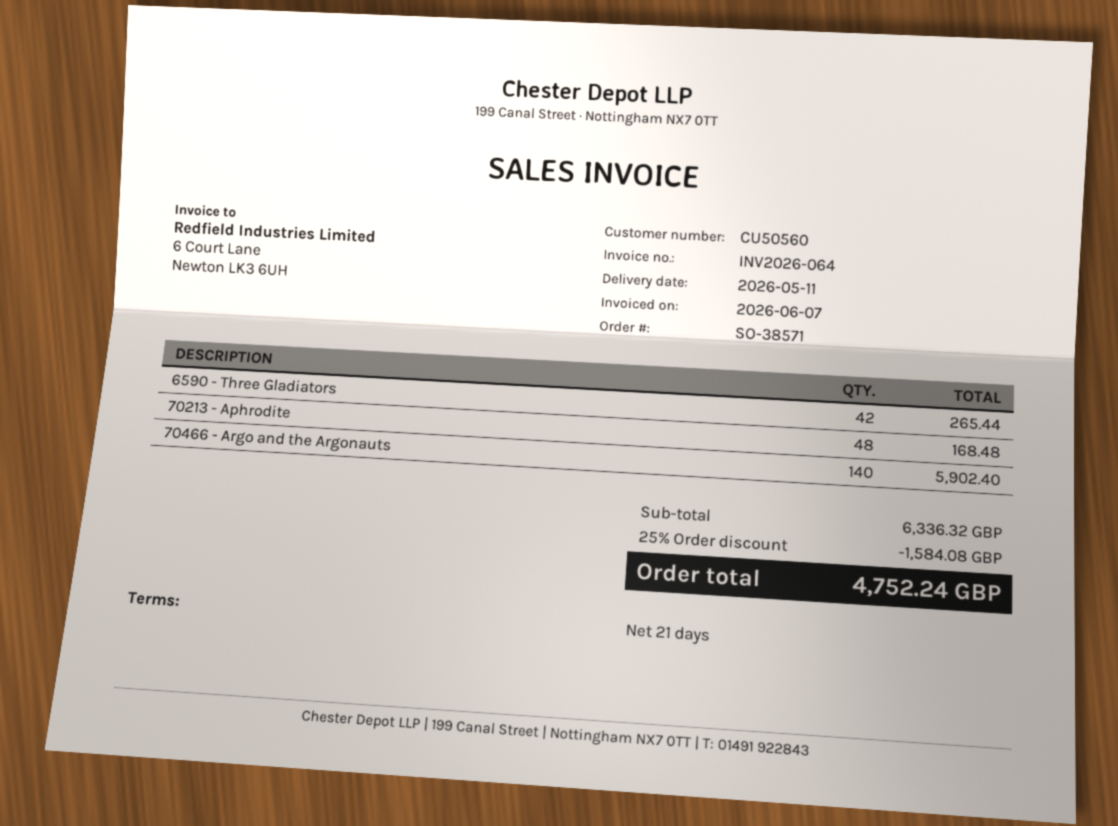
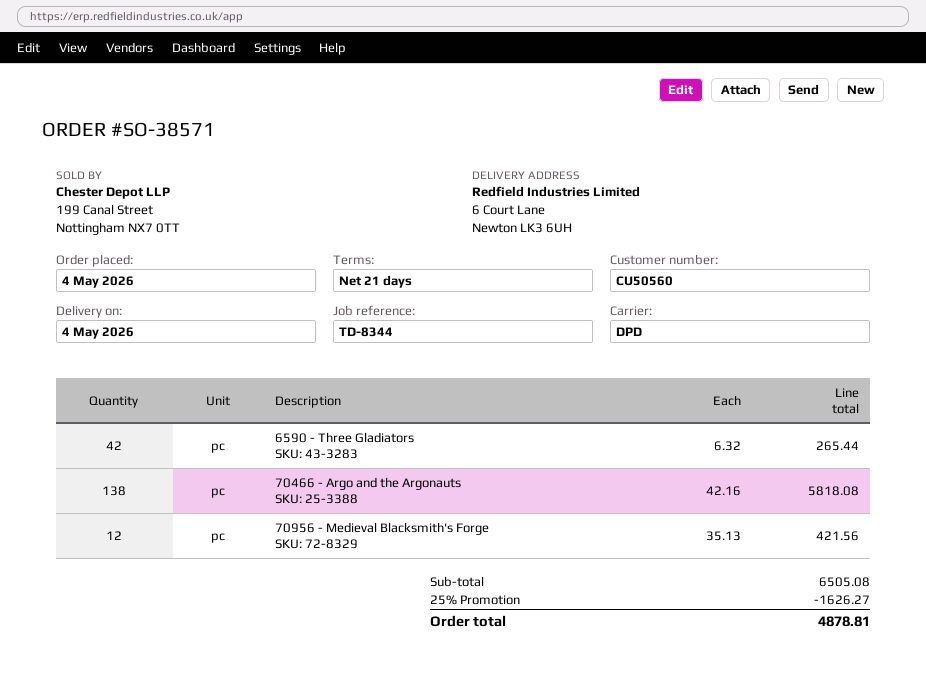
delivery date: 2026-05-11 -> 2026-05-04
70213 - Aphrodite: 48 for 168.48 -> none
70466 - Argo and the Argonauts: 140 for 5902.40 -> 138 for 5818.08
70956 - Medieval Blacksmith's Forge: none -> 12 for 421.56
subtotal: 6336.32 -> 6505.08
discount: 25% = 1584.08 -> 25% = 1626.27
total: 4752.24 -> 4878.81

